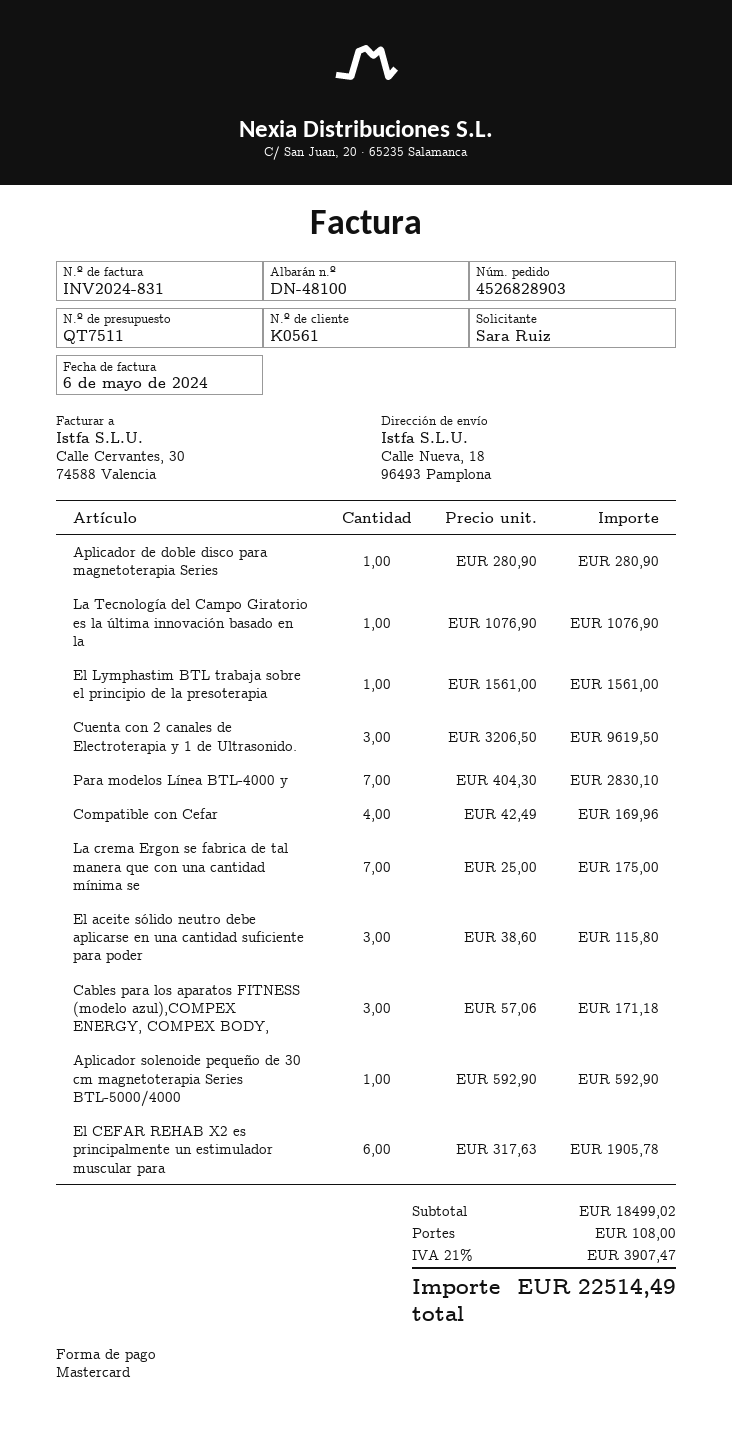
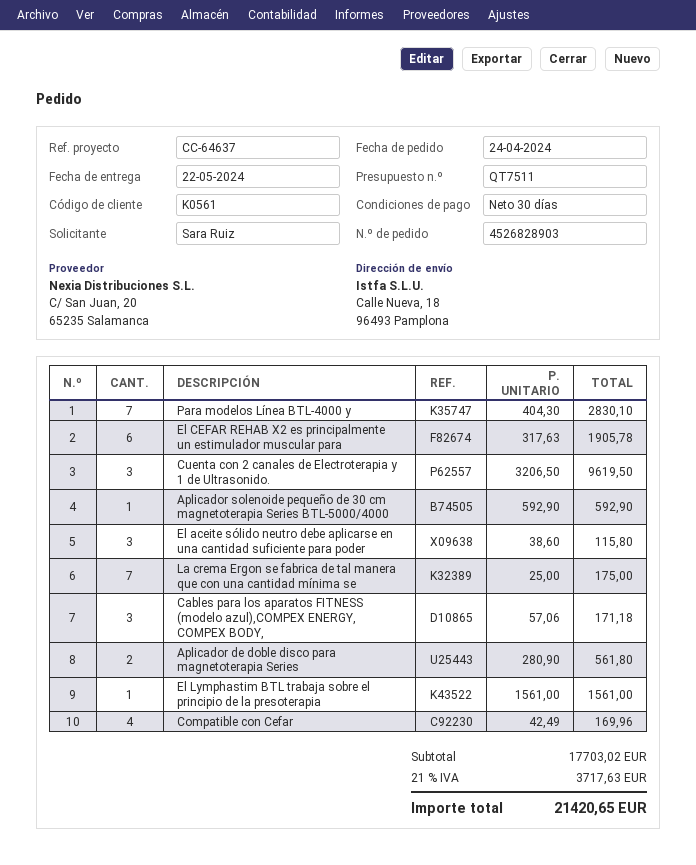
Aplicador de doble disco para magnetoterapia Series: 1 x 280.90 = 280.90 -> 2 x 280.90 = 561.80
La Tecnología del Campo Giratorio es la última innovación basado en la: 1 x 1076.90 = 1076.90 -> none
subtotal: 18499.02 -> 17703.02
shipping: 108.00 -> none
tax: 21% = 3907.47 -> 21% = 3717.63
total: 22514.49 -> 21420.65

